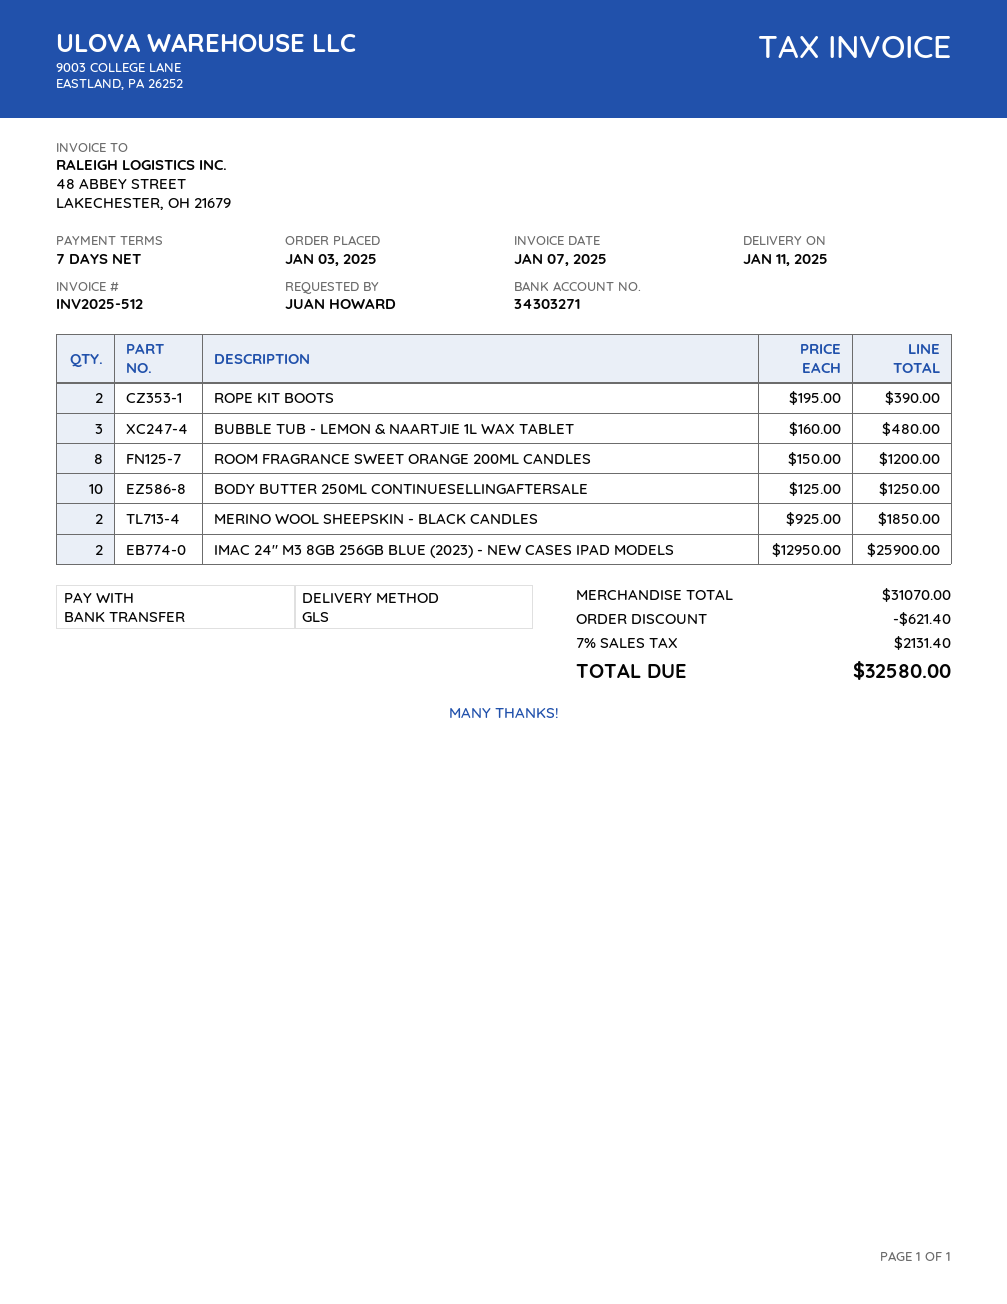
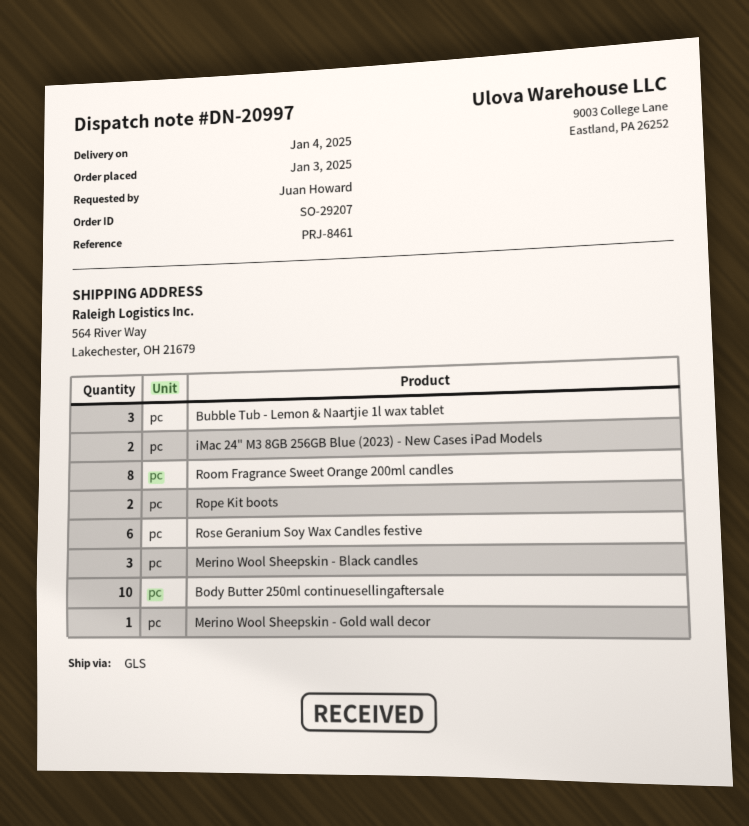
delivery date: 2025-01-11 -> 2025-01-04
MERINO WOOL SHEEPSKIN - BLACK CANDLES: 2 -> 3
Rose Geranium Soy Wax Candles festive: none -> 6
Merino Wool Sheepskin - Gold wall decor: none -> 1

